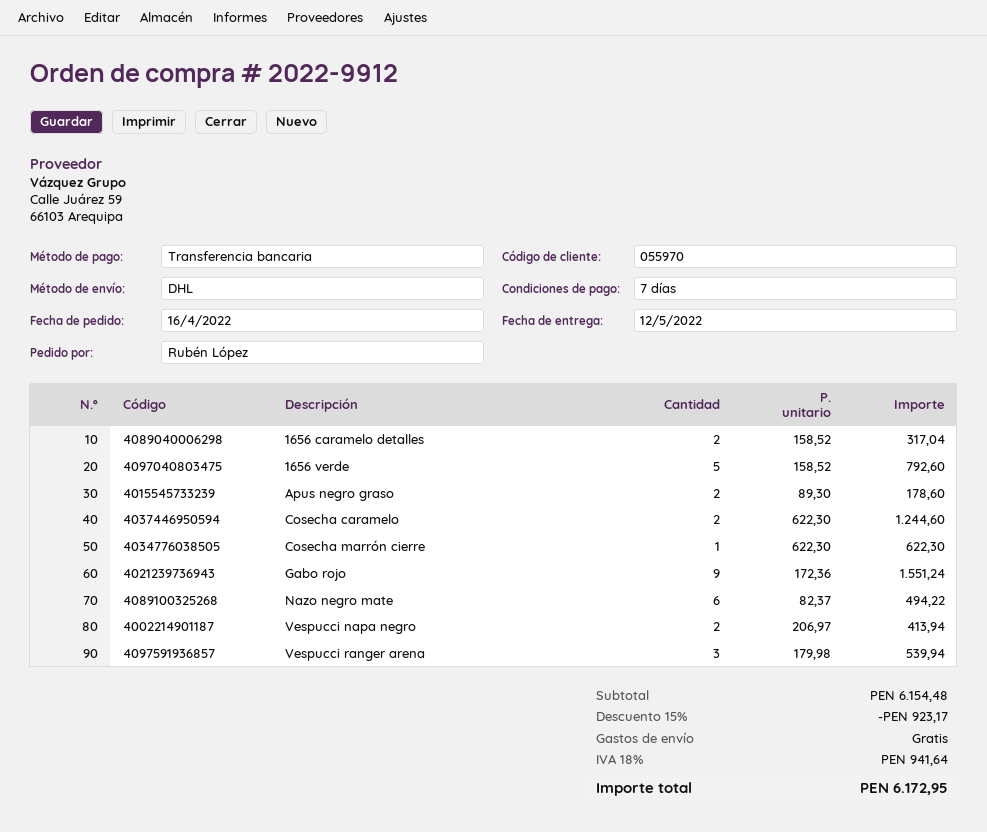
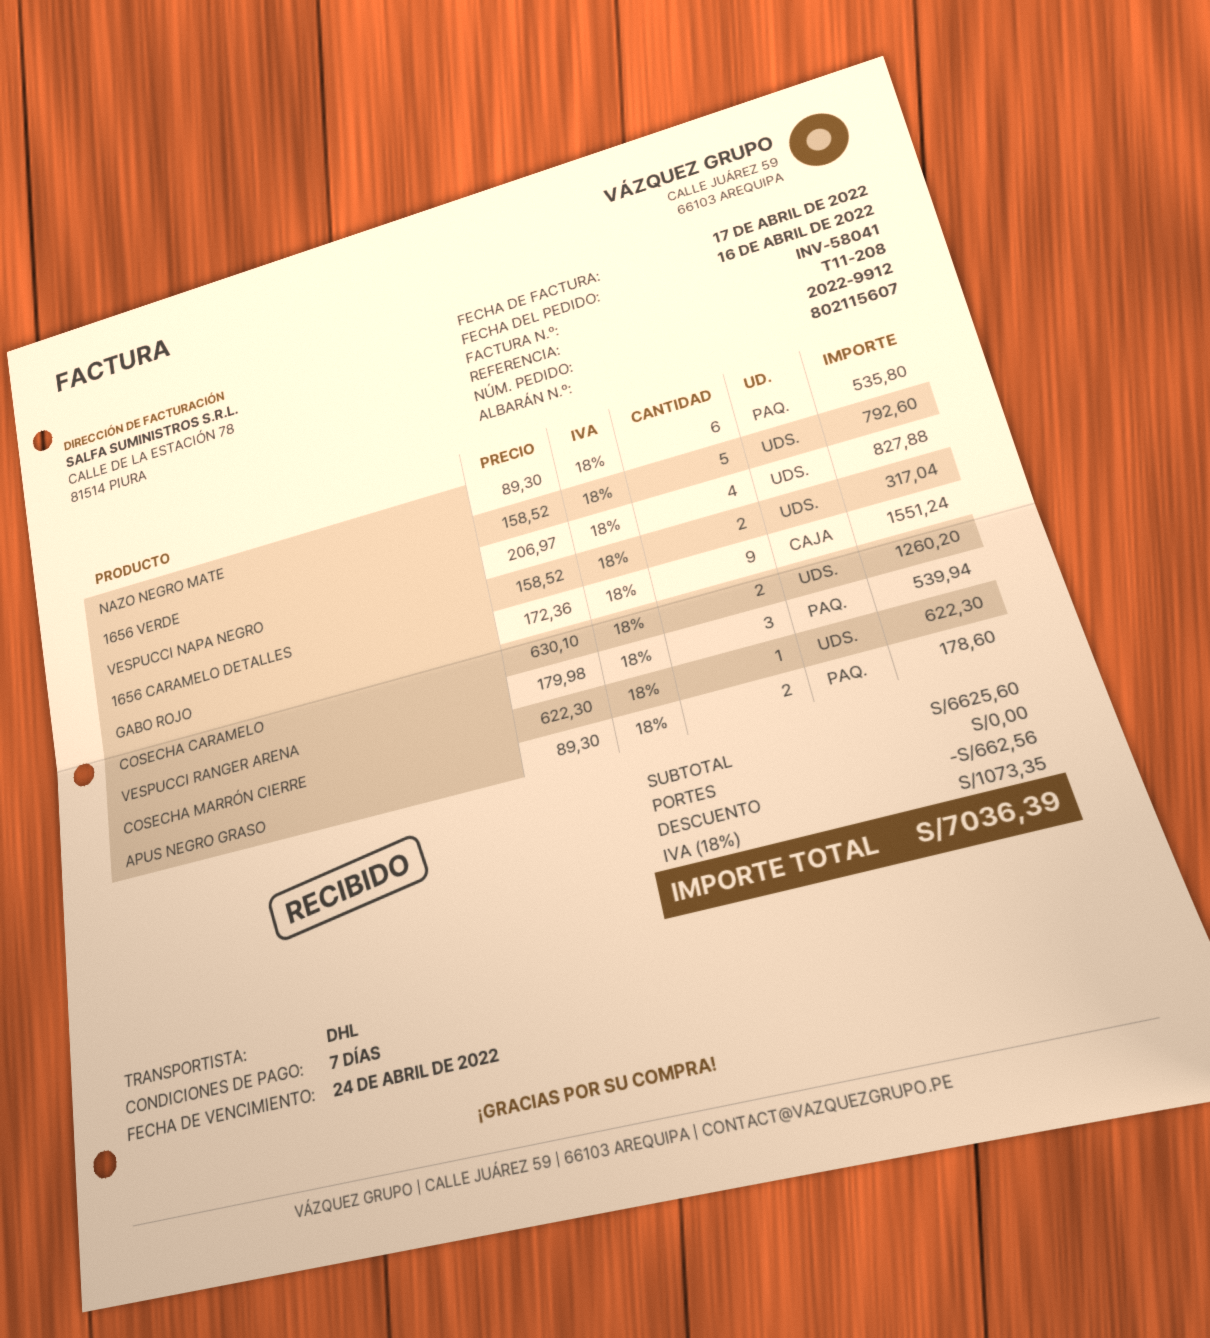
Cosecha caramelo: 2 x 622.30 = 1244.60 -> 2 x 630.10 = 1260.20
Nazo negro mate: 6 x 82.37 = 494.22 -> 6 x 89.30 = 535.80
Vespucci napa negro: 2 x 206.97 = 413.94 -> 4 x 206.97 = 827.88
subtotal: 6154.48 -> 6625.60
discount: 923.17 -> 662.56
tax: 18% = 941.64 -> 18% = 1073.35
total: 6172.95 -> 7036.39

